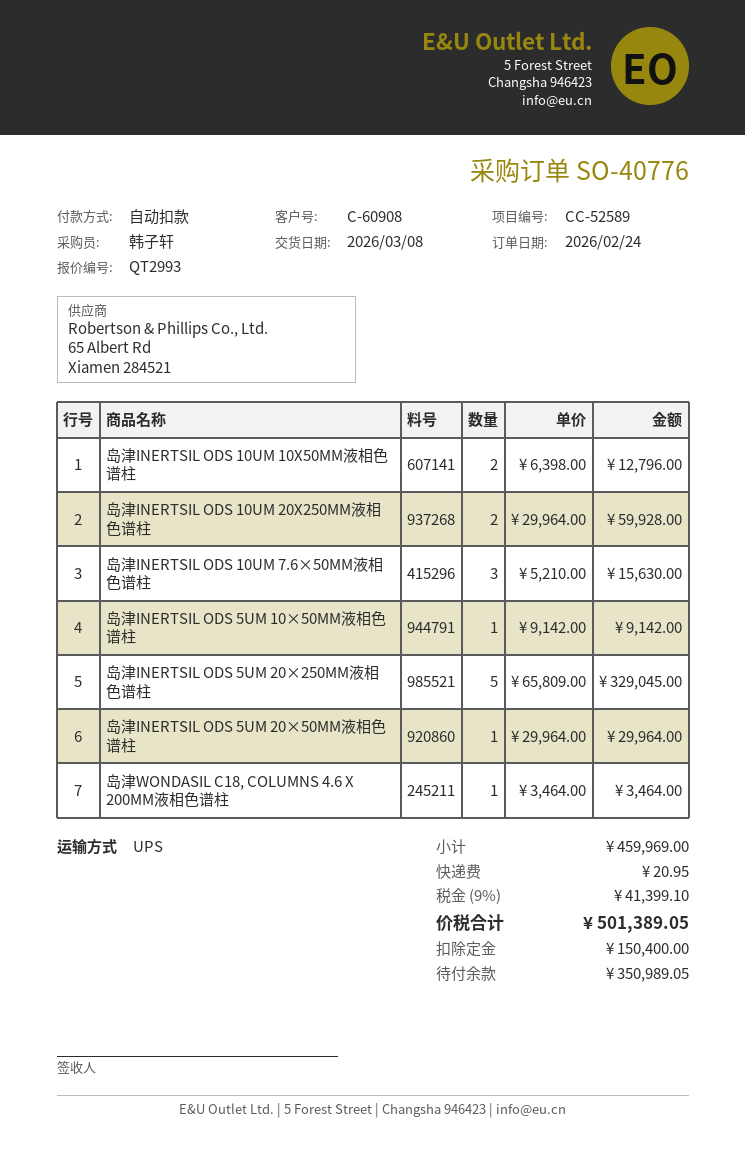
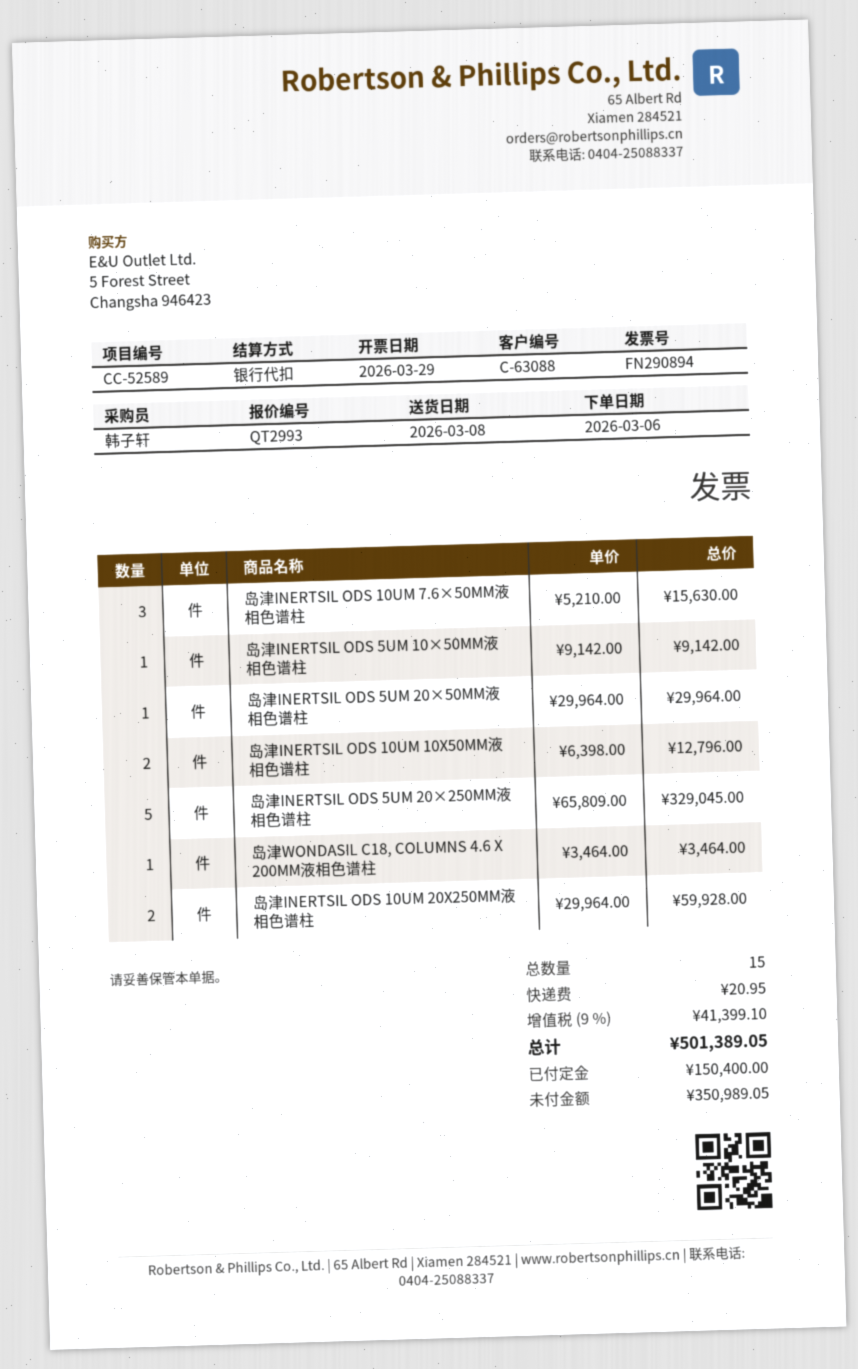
order date: 2026-02-24 -> 2026-03-06
customer number: C-60908 -> C-63088

